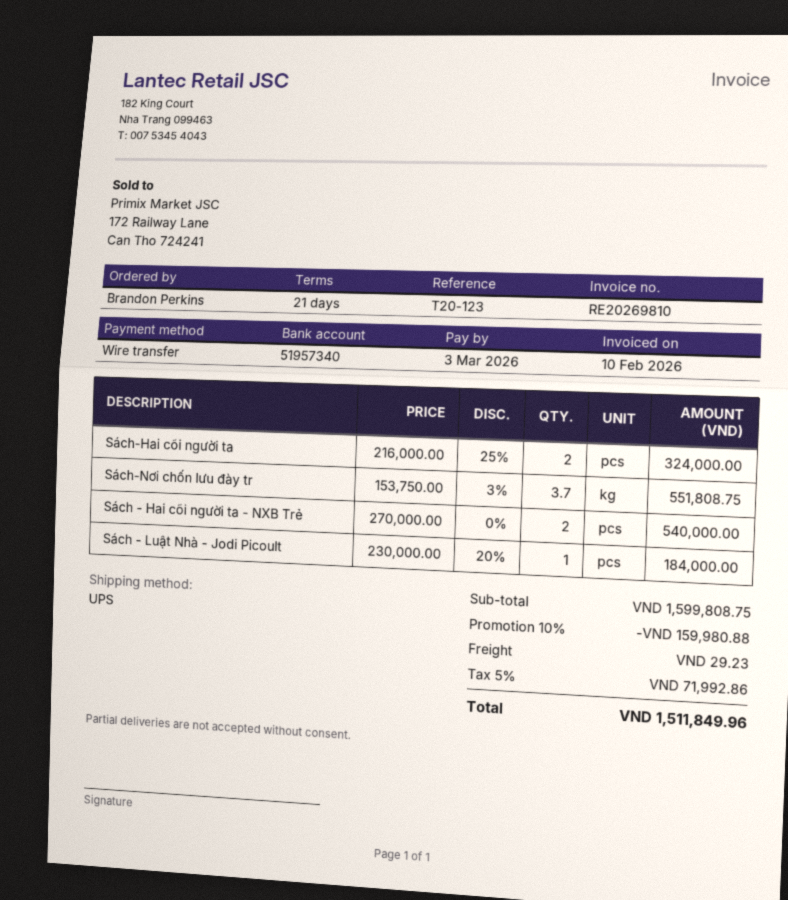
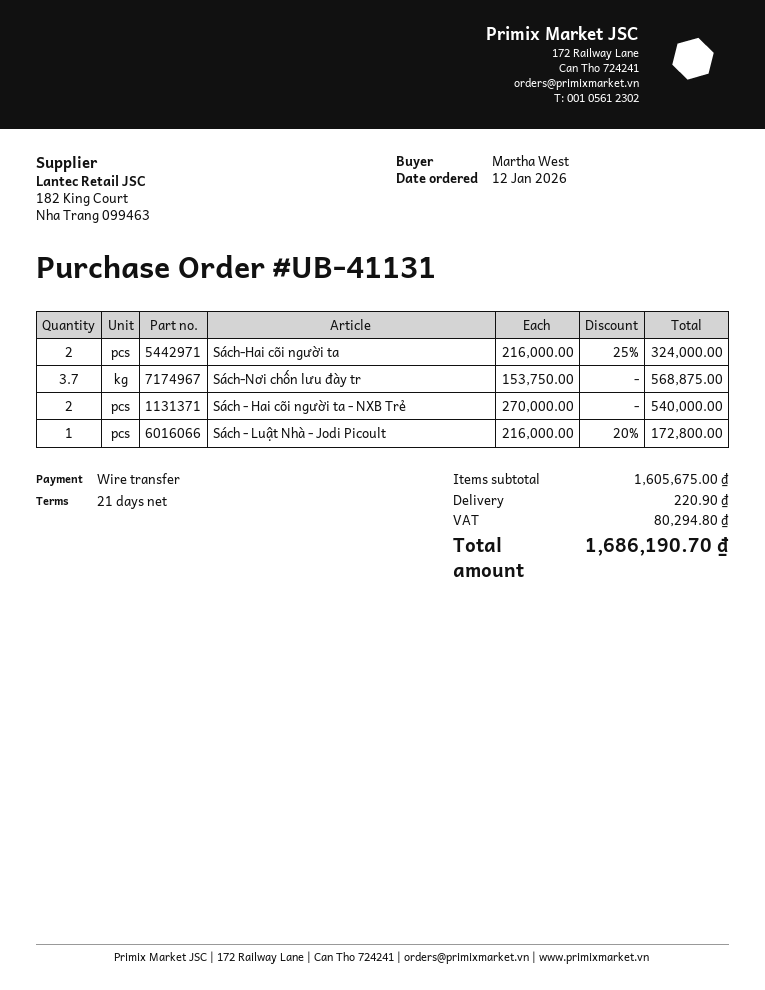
ordered by: Brandon Perkins -> Martha West
Sách-Nơi chốn lưu đày tr: 3.7 x 153750.00 - 3% = 551808.75 -> 3.7 x 153750.00 = 568875.00
Sách - Luật Nhà - Jodi Picoult: 1 x 230000.00 - 20% = 184000.00 -> 1 x 216000.00 - 20% = 172800.00
subtotal: 1599808.75 -> 1605675.00
discount: 10% = 159980.88 -> none
shipping: 29.23 -> 220.90
tax: 71992.86 -> 80294.80
total: 1511849.96 -> 1686190.70

